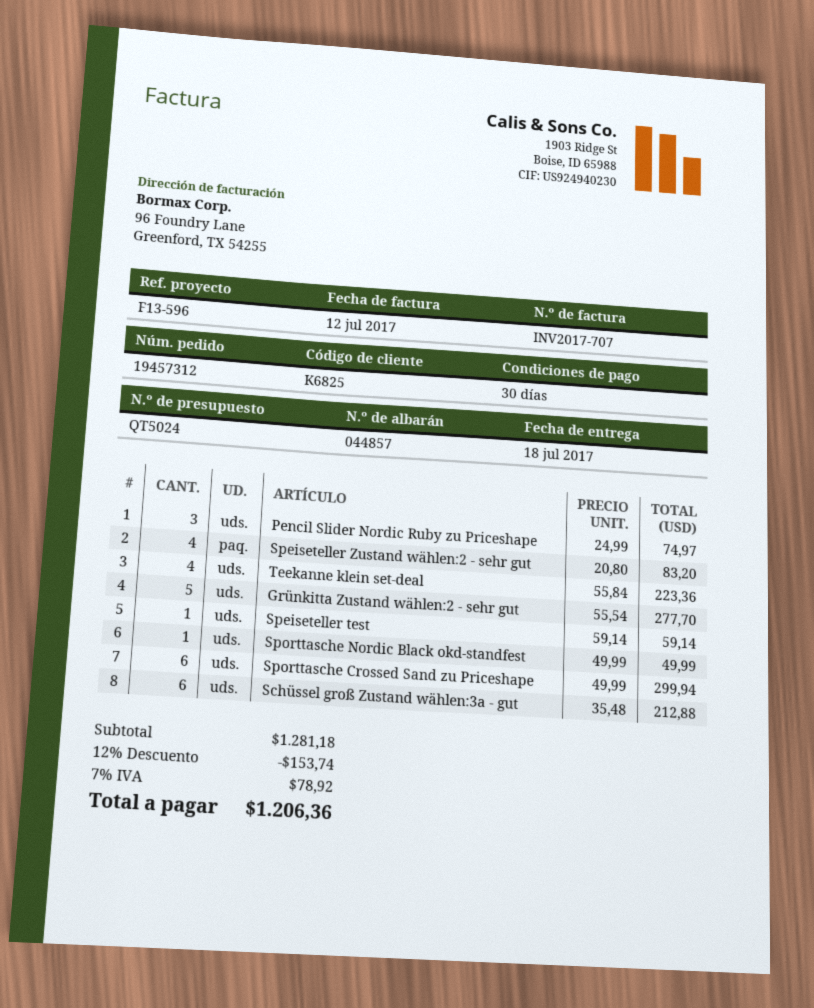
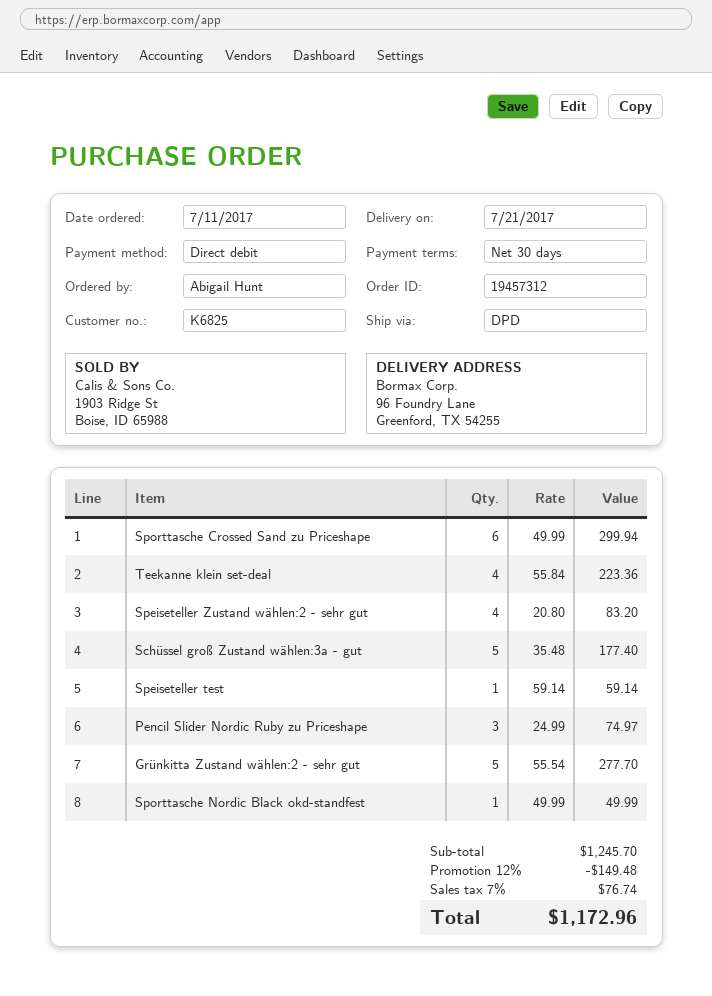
delivery date: 2017-07-18 -> 2017-07-21
Schüssel groß Zustand wählen:3a - gut: 6 x 35.48 = 212.88 -> 5 x 35.48 = 177.40
subtotal: 1281.18 -> 1245.70
discount: 12% = 153.74 -> 12% = 149.48
tax: 7% = 78.92 -> 7% = 76.74
total: 1206.36 -> 1172.96

